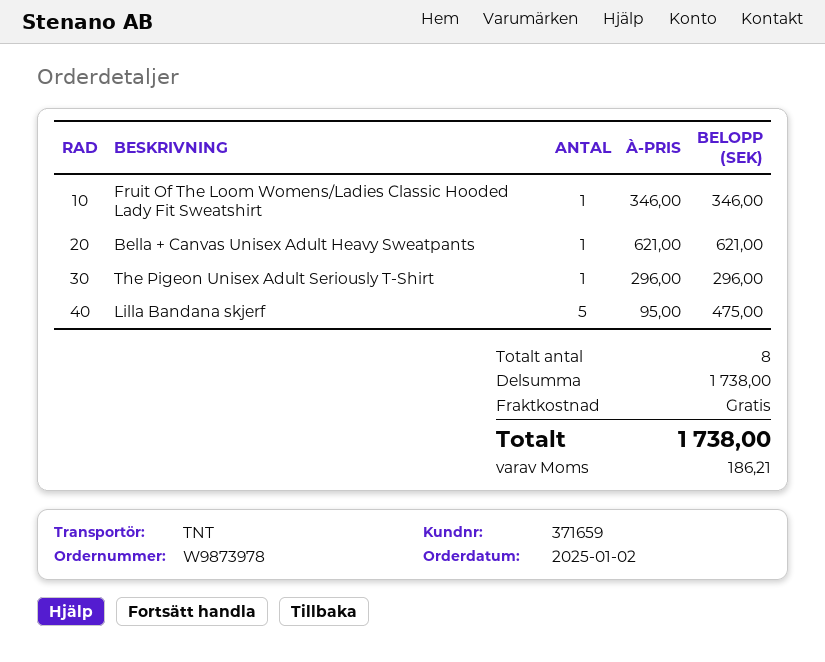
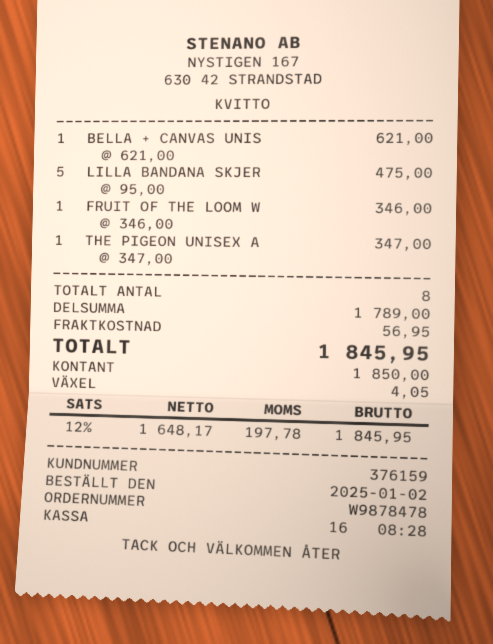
order number: W9873978 -> W9878478
customer number: 371659 -> 376159
The Pigeon Unisex Adult Seriously T-Shirt: 1 x 296.00 = 296.00 -> 1 x 347.00 = 347.00
subtotal: 1738.00 -> 1789.00
shipping: 0.00 -> 56.95
tax: 186.21 -> 197.78
total: 1738.00 -> 1845.95

